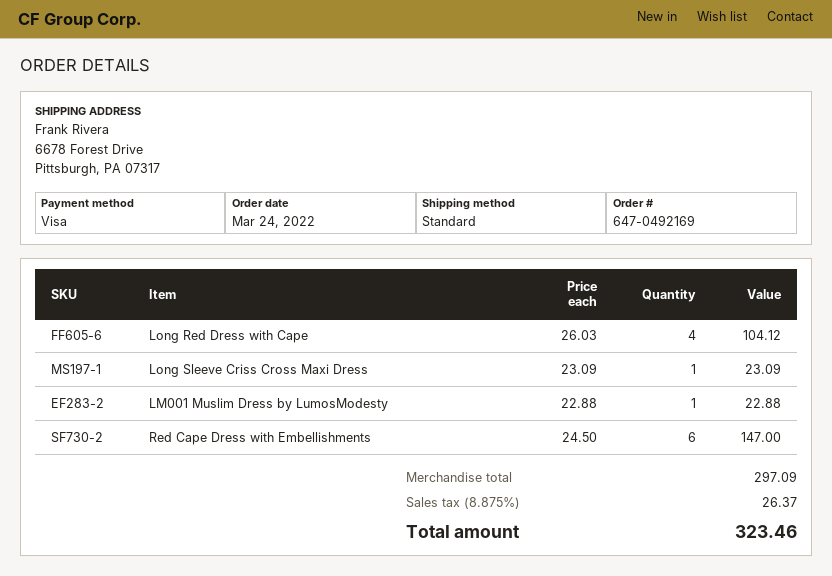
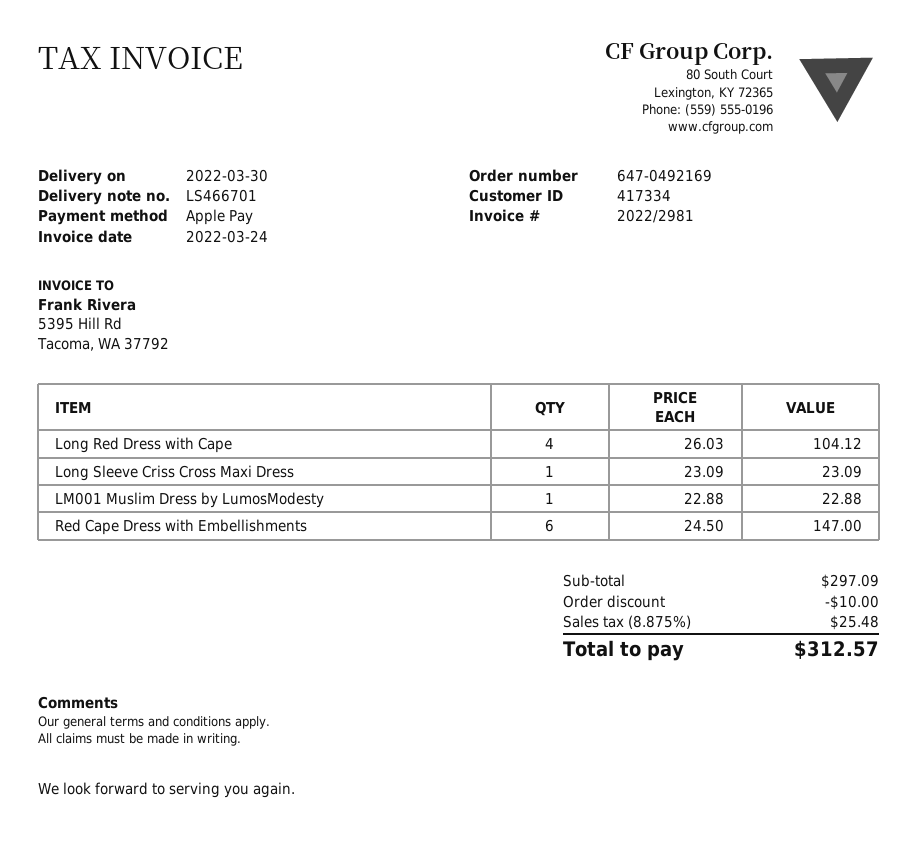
payment method: Visa -> Apple Pay
discount: none -> 10.00
tax: 8.875% = 26.37 -> 8.875% = 25.48
total: 323.46 -> 312.57

